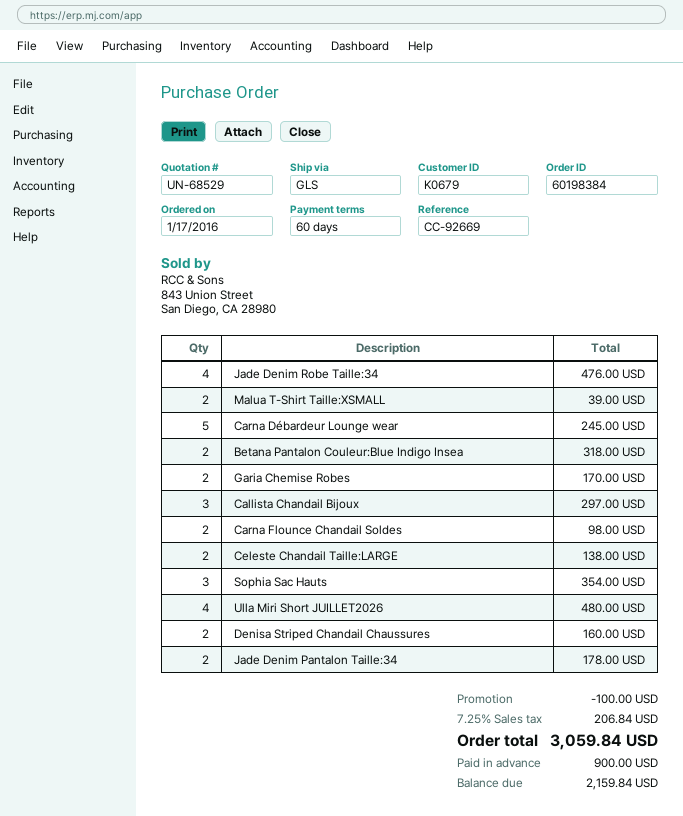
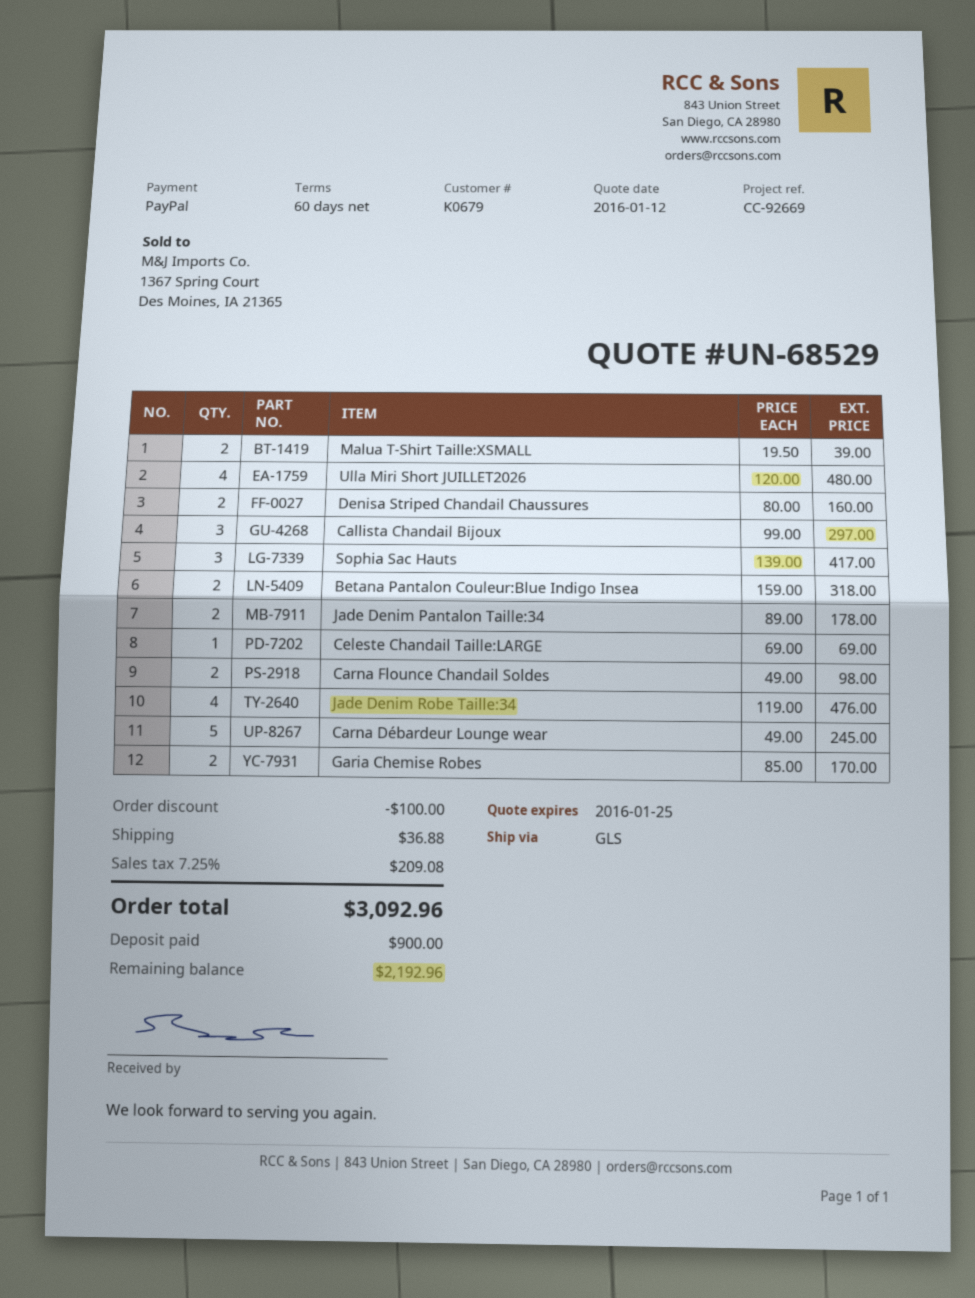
Celeste Chandail Taille:LARGE: 2 for 138.00 -> 1 for 69.00
Sophia Sac Hauts: 3 for 354.00 -> 3 for 417.00
shipping: none -> 36.88
tax: 7.25% = 206.84 -> 7.25% = 209.08
total: 3059.84 -> 3092.96
balance: 2159.84 -> 2192.96

